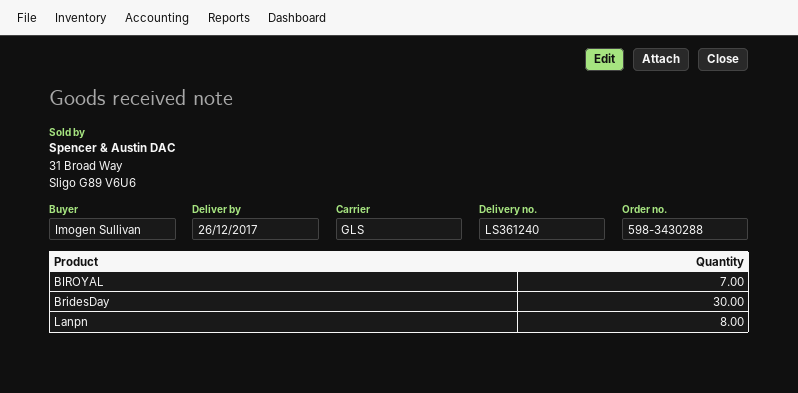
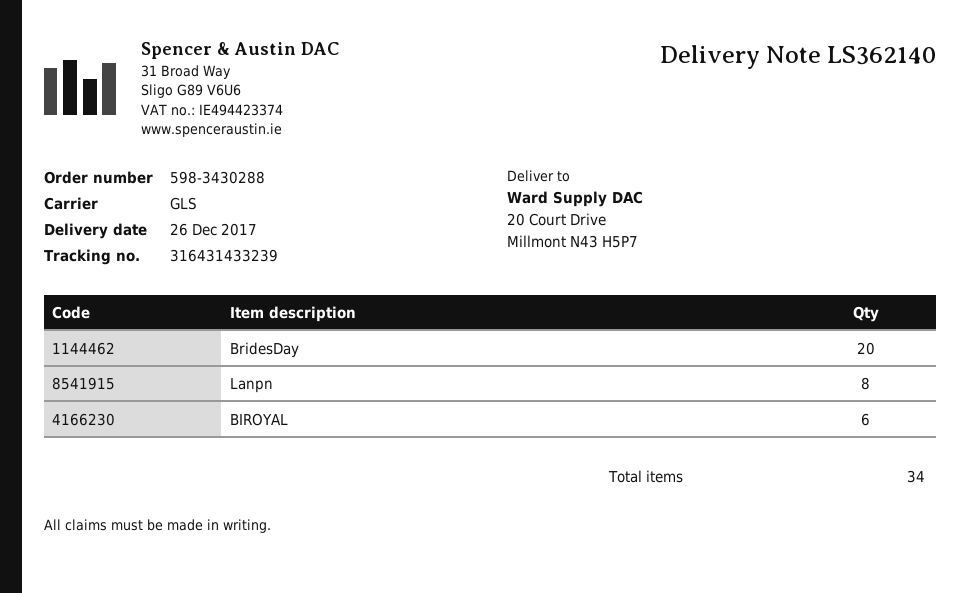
delivery note number: LS361240 -> LS362140
BIROYAL: 7 -> 6
BridesDay: 30 -> 20

